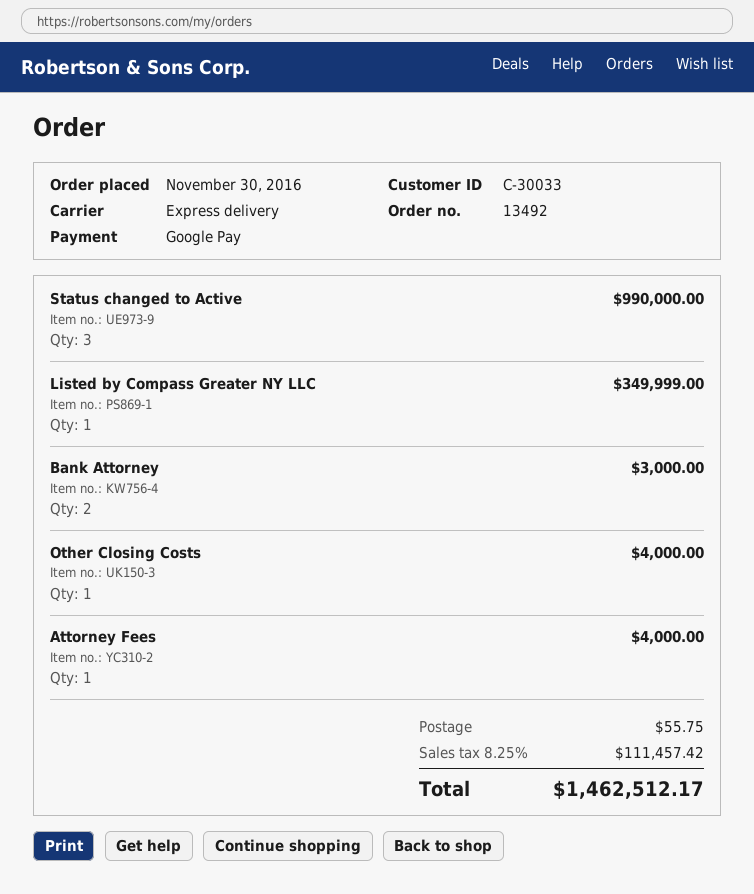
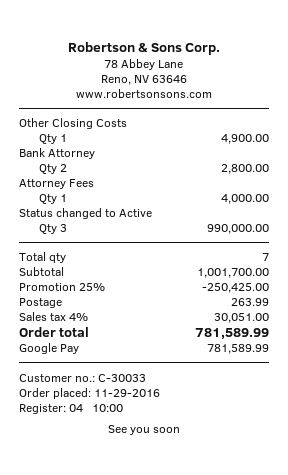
order date: 2016-11-30 -> 2016-11-29
Listed by Compass Greater NY LLC: 1 for 349999.00 -> none
Bank Attorney: 2 for 3000.00 -> 2 for 2800.00
Other Closing Costs: 1 for 4000.00 -> 1 for 4900.00
discount: none -> 25% = 250425.00
shipping: 55.75 -> 263.99
tax: 8.25% = 111457.42 -> 4% = 30051.00
total: 1462512.17 -> 781589.99

